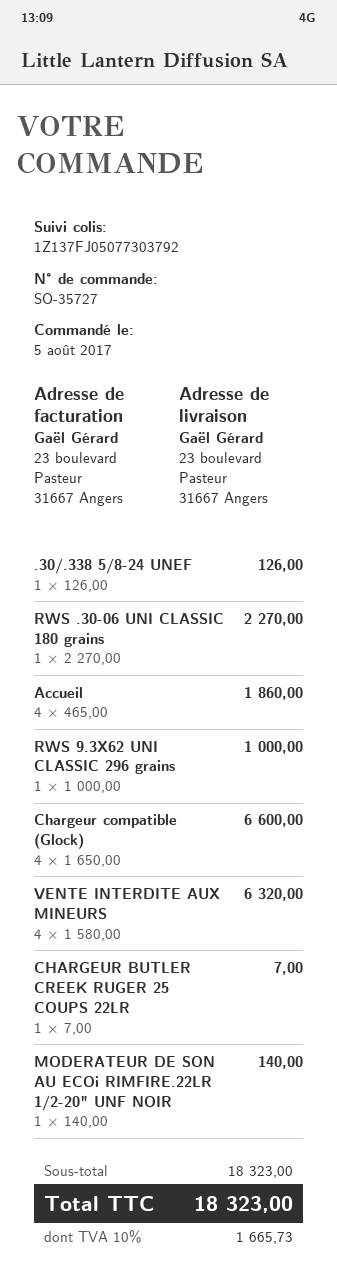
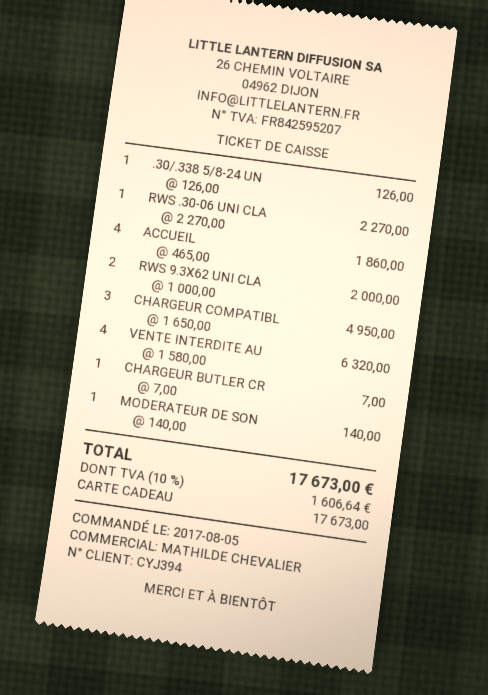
RWS 9.3X62 UNI CLASSIC 296 grains: 1 x 1000.00 = 1000.00 -> 2 x 1000.00 = 2000.00
Chargeur compatible (Glock): 4 x 1650.00 = 6600.00 -> 3 x 1650.00 = 4950.00
tax: 10% = 1665.73 -> 10% = 1606.64
total: 18323.00 -> 17673.00

